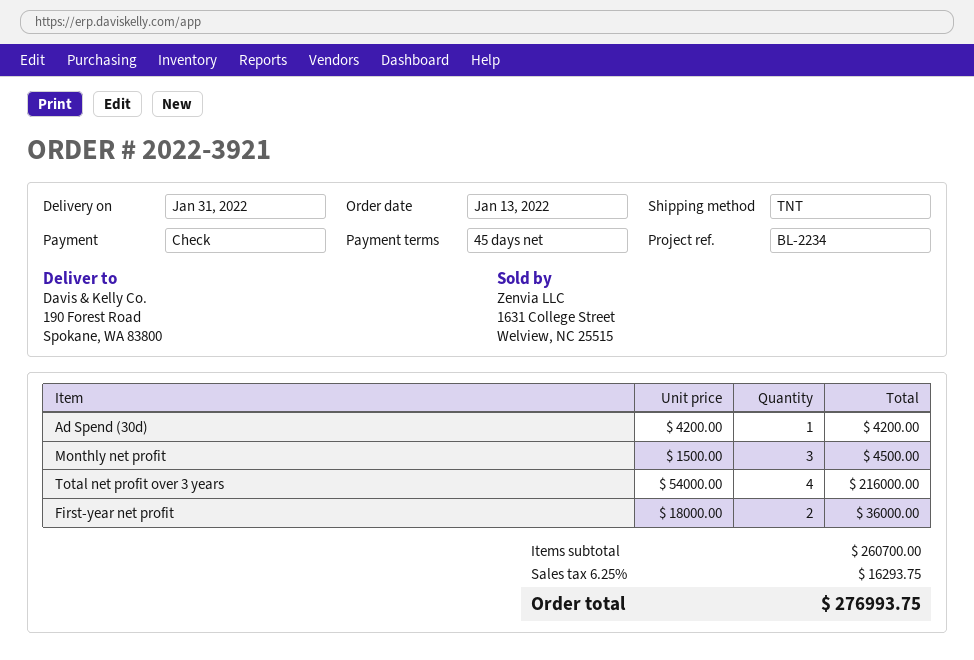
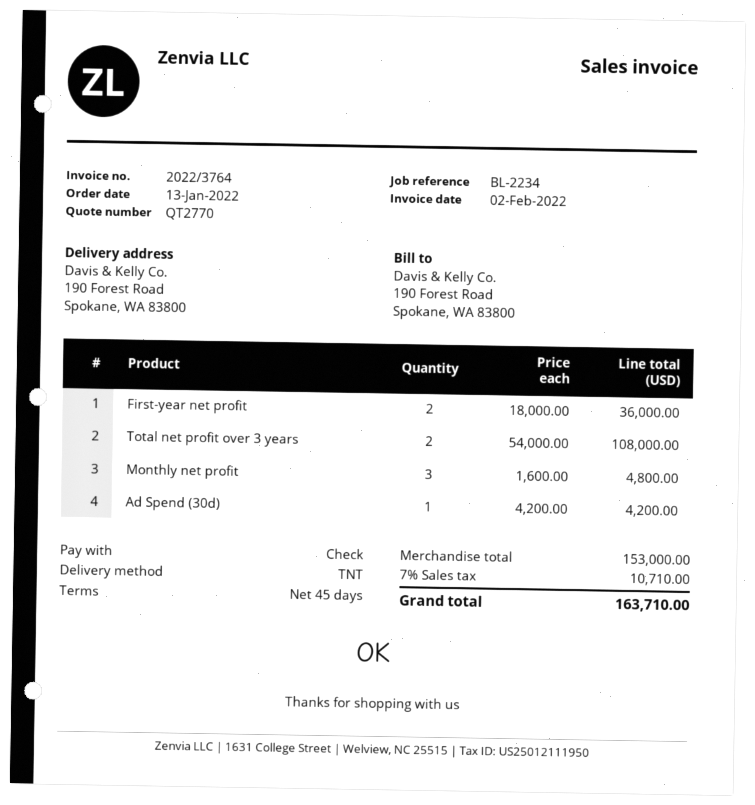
Monthly net profit: 3 x 1500.00 = 4500.00 -> 3 x 1600.00 = 4800.00
Total net profit over 3 years: 4 x 54000.00 = 216000.00 -> 2 x 54000.00 = 108000.00
subtotal: 260700.00 -> 153000.00
tax: 6.25% = 16293.75 -> 7% = 10710.00
total: 276993.75 -> 163710.00

